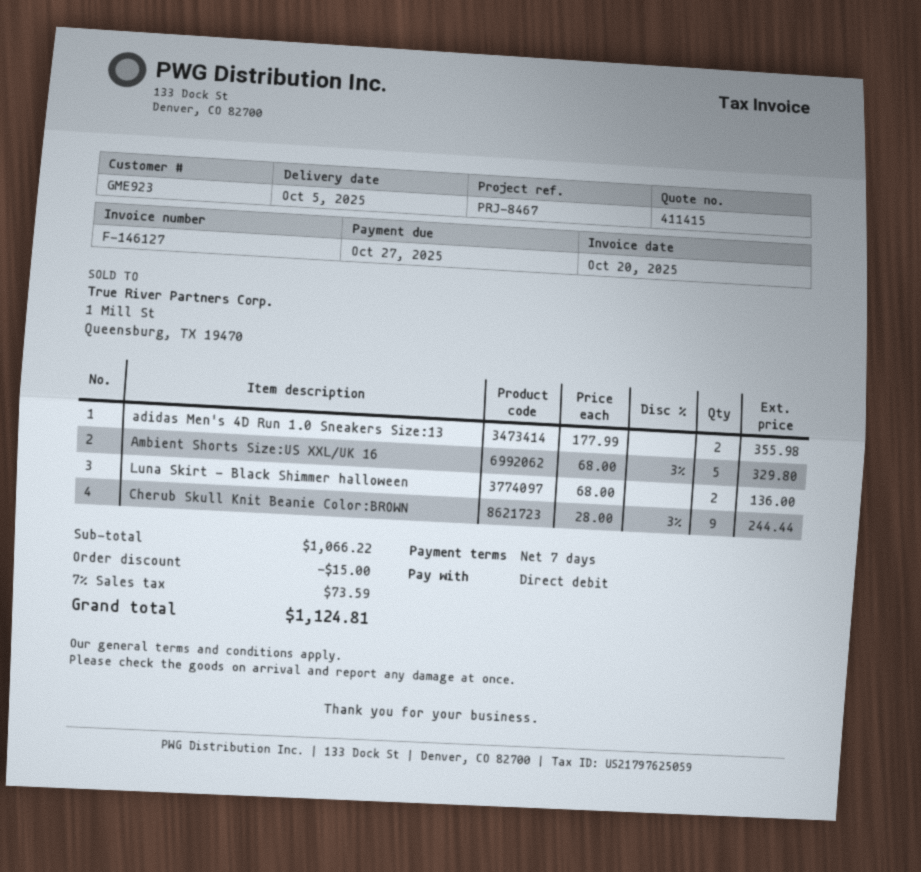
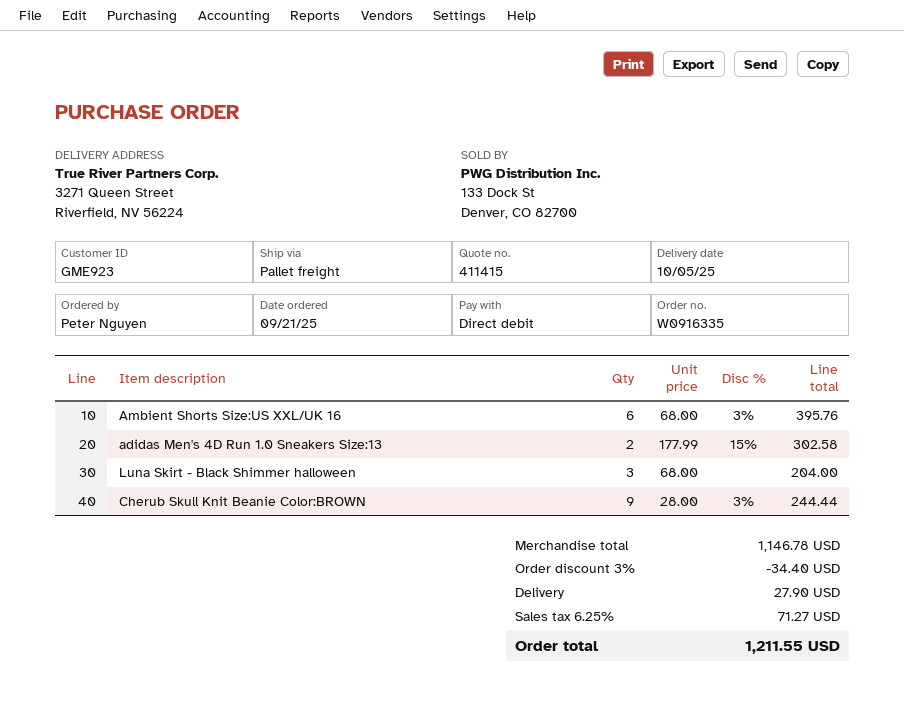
adidas Men's 4D Run 1.0 Sneakers Size:13: 2 x 177.99 = 355.98 -> 2 x 177.99 - 15% = 302.58
Ambient Shorts Size:US XXL/UK 16: 5 x 68.00 - 3% = 329.80 -> 6 x 68.00 - 3% = 395.76
Luna Skirt - Black Shimmer halloween: 2 x 68.00 = 136.00 -> 3 x 68.00 = 204.00
subtotal: 1066.22 -> 1146.78
discount: 15.00 -> 34.40
shipping: none -> 27.90
tax: 7% = 73.59 -> 6.25% = 71.27
total: 1124.81 -> 1211.55

